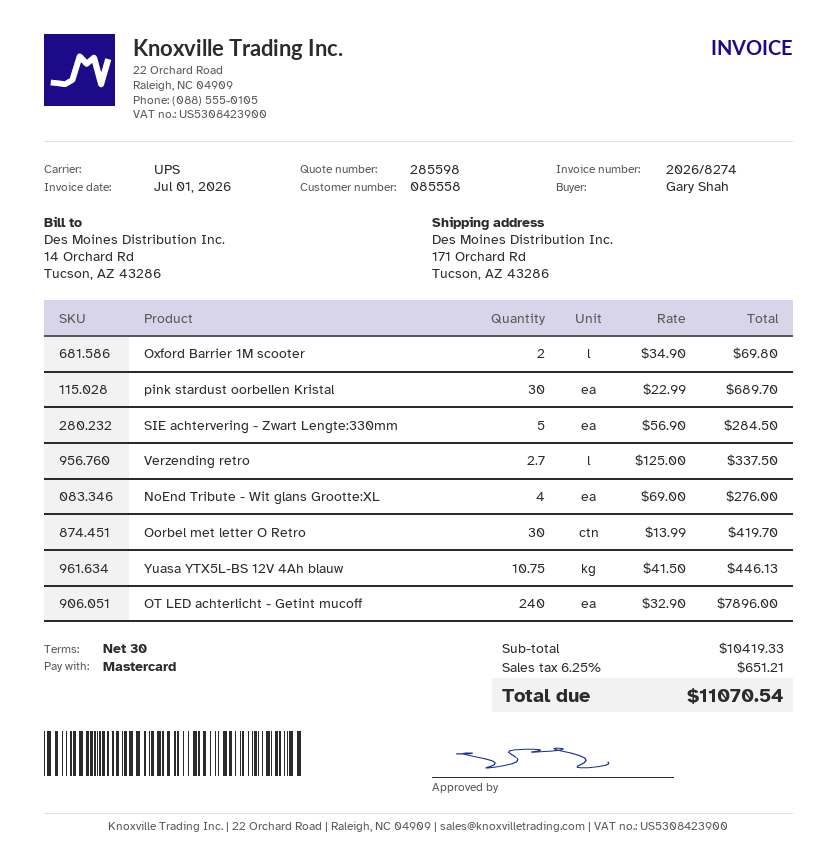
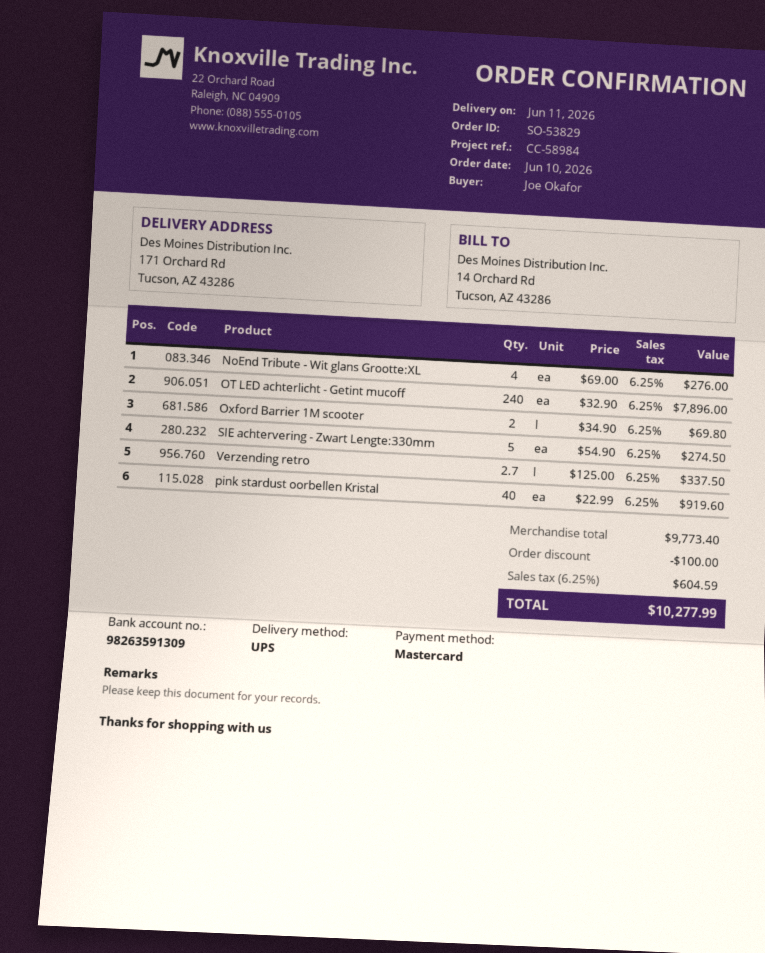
ordered by: Gary Shah -> Joe Okafor
pink stardust oorbellen Kristal: 30 x 22.99 = 689.70 -> 40 x 22.99 = 919.60
SIE achtervering - Zwart Lengte:330mm: 5 x 56.90 = 284.50 -> 5 x 54.90 = 274.50
Oorbel met letter O Retro: 30 x 13.99 = 419.70 -> none
Yuasa YTX5L-BS 12V 4Ah blauw: 10.75 x 41.50 = 446.13 -> none
subtotal: 10419.33 -> 9773.40
discount: none -> 100.00
tax: 6.25% = 651.21 -> 6.25% = 604.59
total: 11070.54 -> 10277.99

